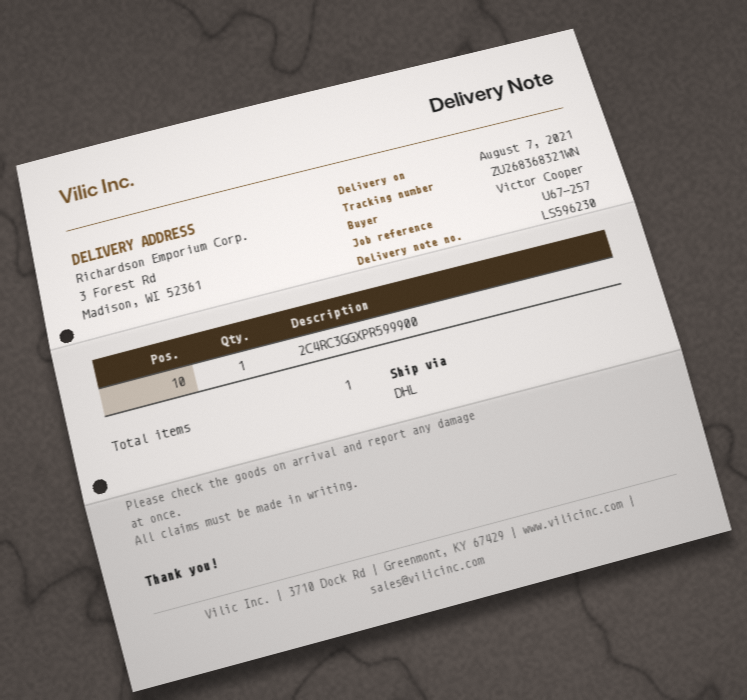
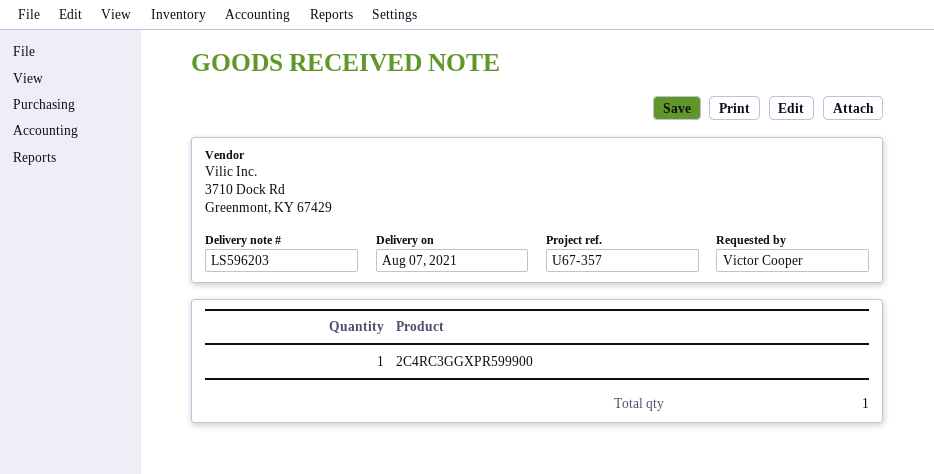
delivery note number: LS596230 -> LS596203
reference: U67-257 -> U67-357

